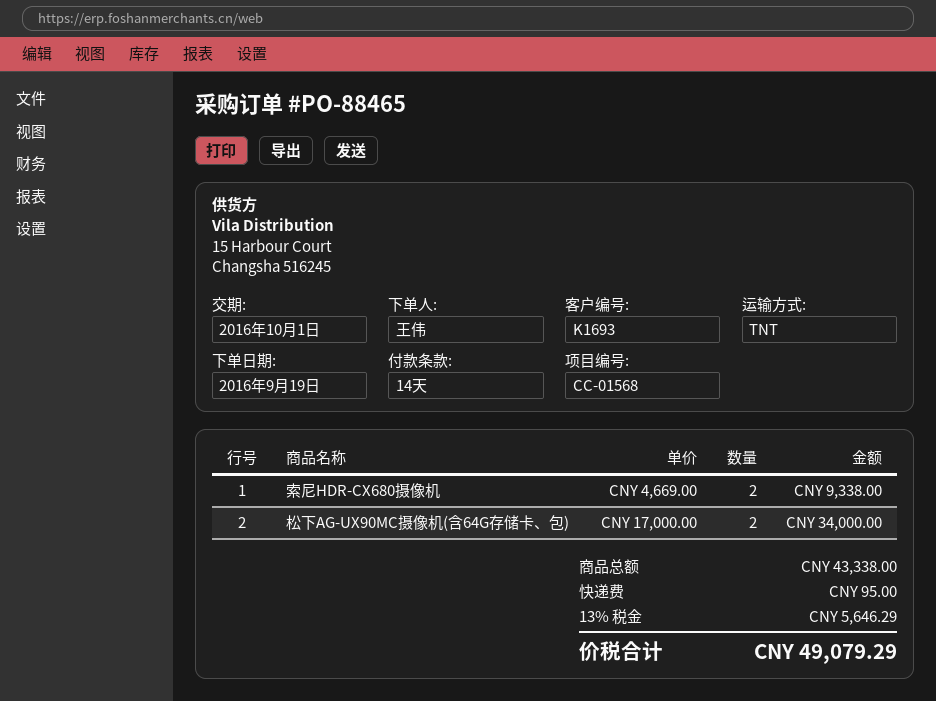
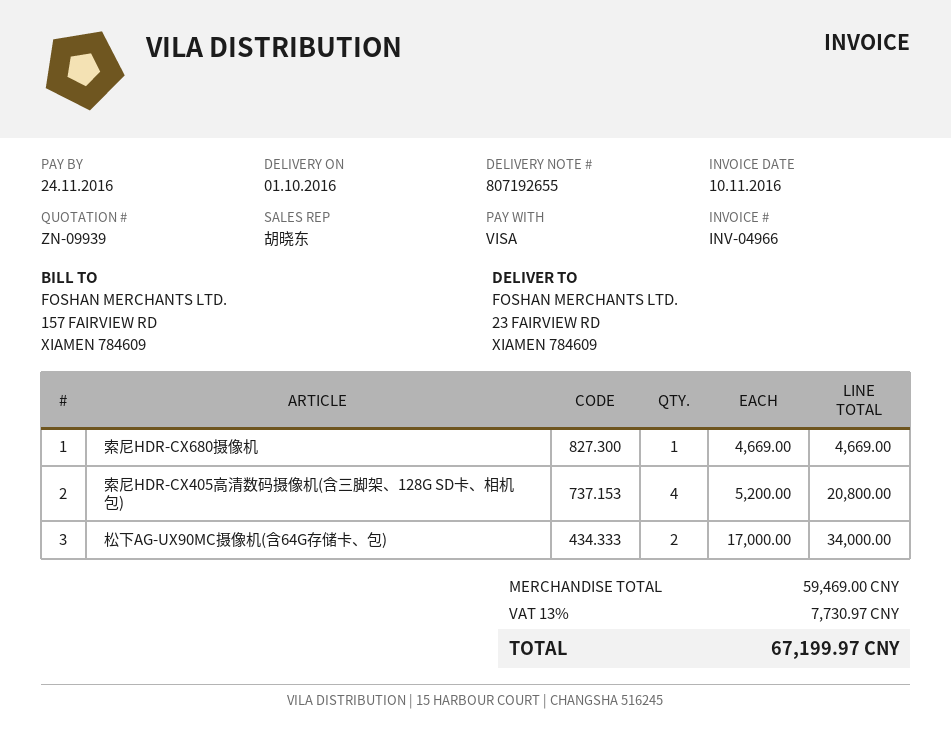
索尼HDR-CX680摄像机: 2 x 4669.00 = 9338.00 -> 1 x 4669.00 = 4669.00
索尼HDR-CX405高清数码摄像机(含三脚架、128G SD卡、相机包): none -> 4 x 5200.00 = 20800.00
subtotal: 43338.00 -> 59469.00
shipping: 95.00 -> none
tax: 13% = 5646.29 -> 13% = 7730.97
total: 49079.29 -> 67199.97

